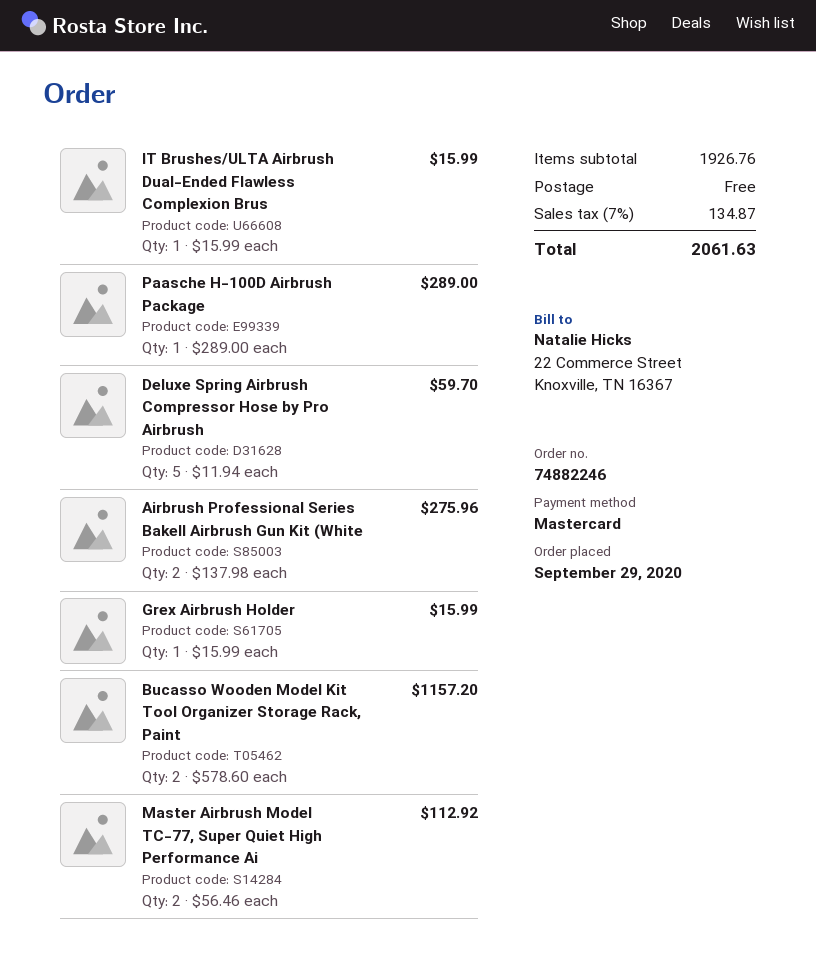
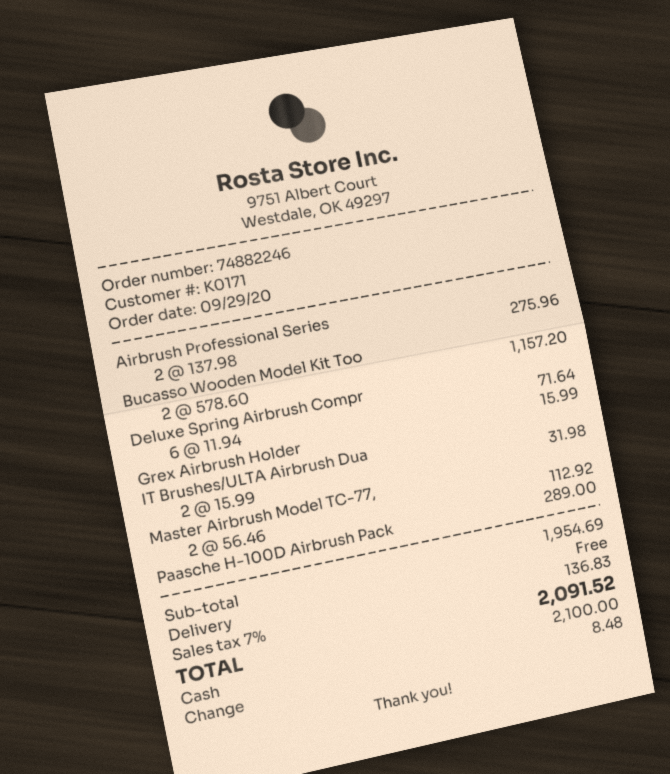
payment method: Mastercard -> cash
IT Brushes/ULTA Airbrush Dual-Ended Flawless Complexion Brus: 1 x 15.99 = 15.99 -> 2 x 15.99 = 31.98
Deluxe Spring Airbrush Compressor Hose by Pro Airbrush: 5 x 11.94 = 59.70 -> 6 x 11.94 = 71.64
subtotal: 1926.76 -> 1954.69
tax: 7% = 134.87 -> 7% = 136.83
total: 2061.63 -> 2091.52

